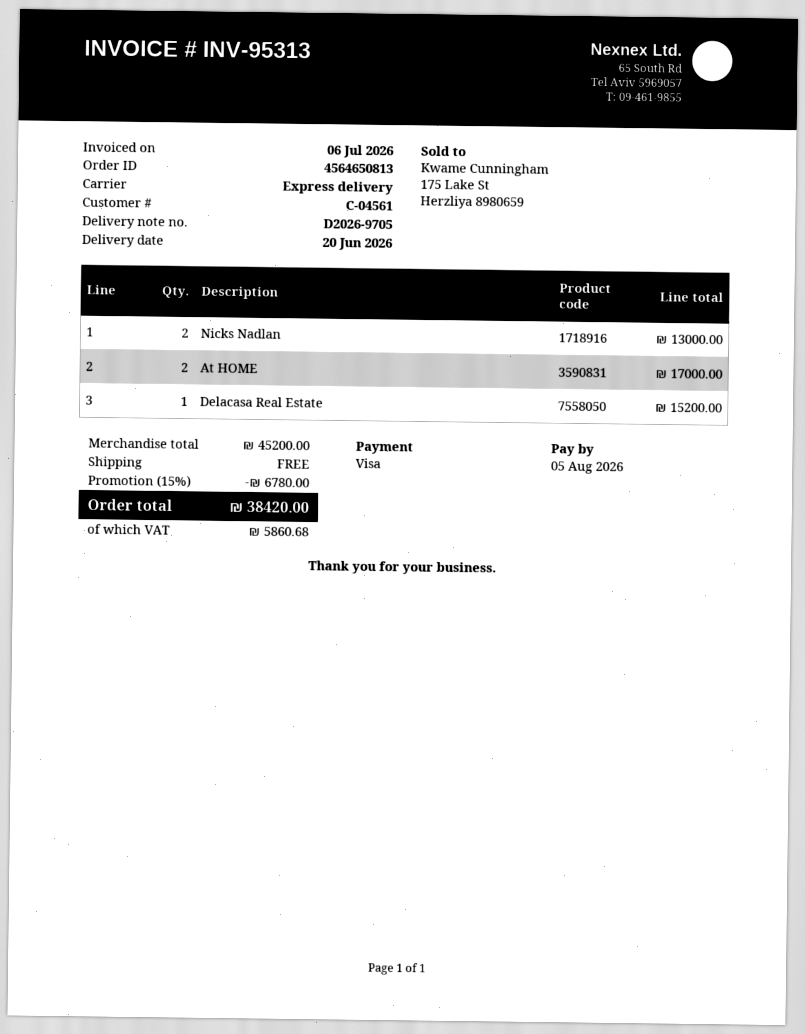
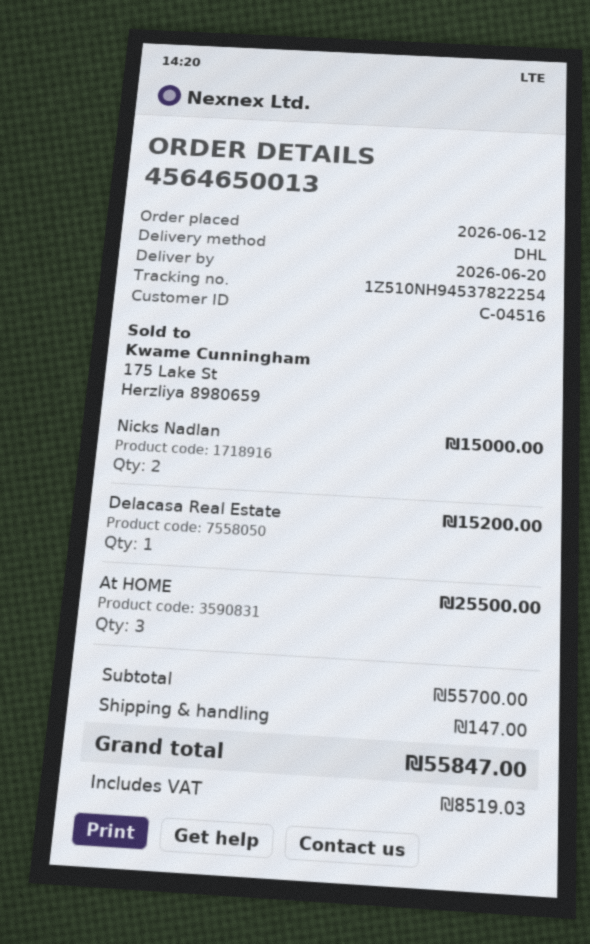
order number: 4564650813 -> 4564650013
customer number: C-04561 -> C-04516
shipping method: express -> DHL
Nicks Nadlan: 2 for 13000.00 -> 2 for 15000.00
At HOME: 2 for 17000.00 -> 3 for 25500.00
subtotal: 45200.00 -> 55700.00
discount: 15% = 6780.00 -> none
shipping: 0.00 -> 147.00
tax: 5860.68 -> 8519.03
total: 38420.00 -> 55847.00

